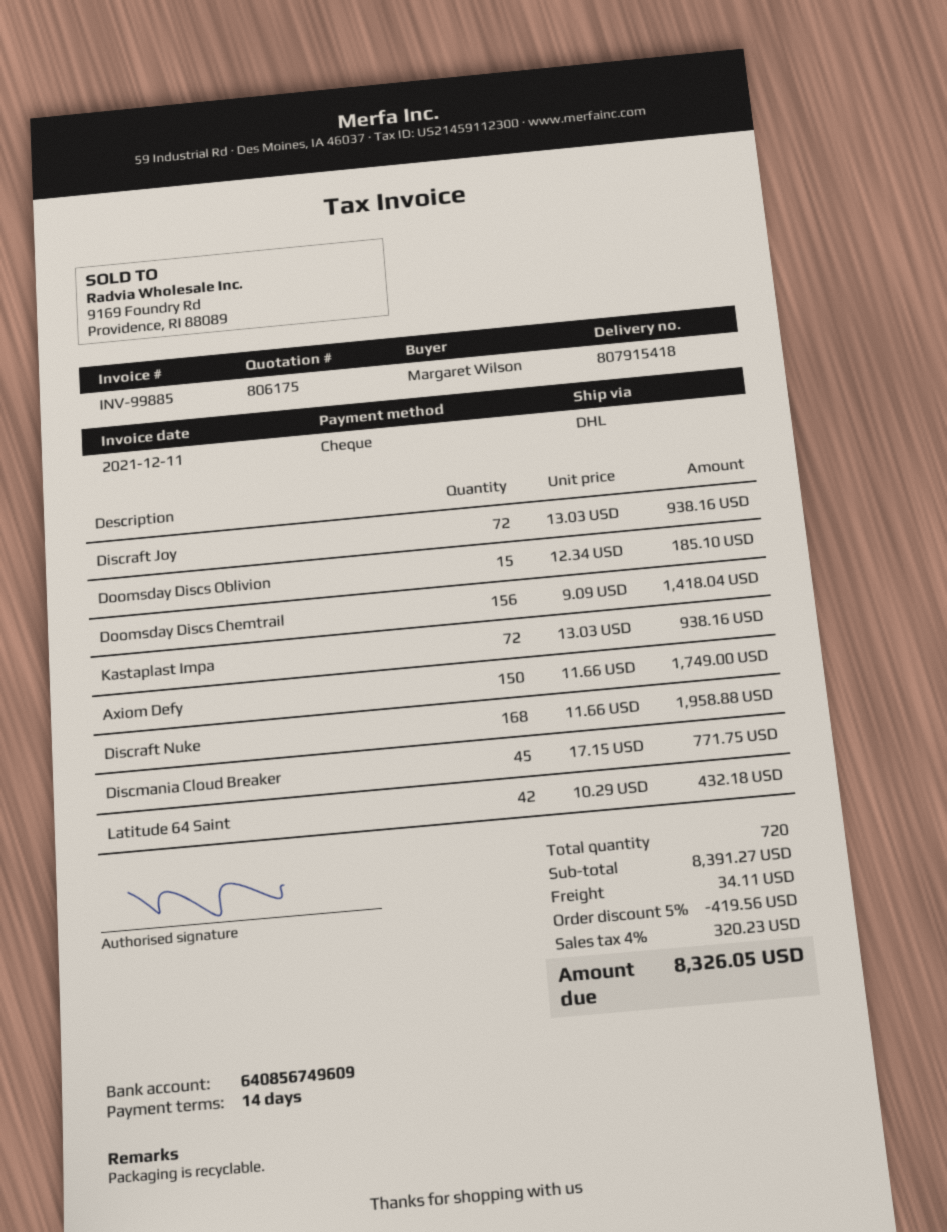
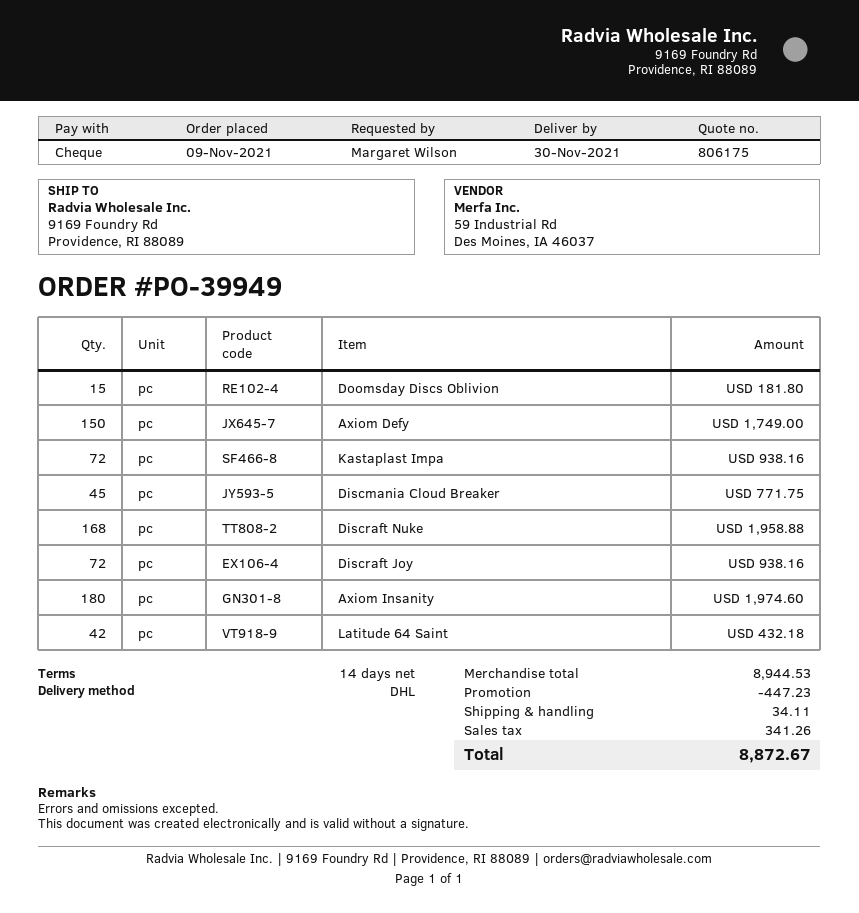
Doomsday Discs Oblivion: 15 for 185.10 -> 15 for 181.80
Doomsday Discs Chemtrail: 156 for 1418.04 -> none
Axiom Insanity: none -> 180 for 1974.60
subtotal: 8391.27 -> 8944.53
discount: 419.56 -> 447.23
tax: 320.23 -> 341.26
total: 8326.05 -> 8872.67

